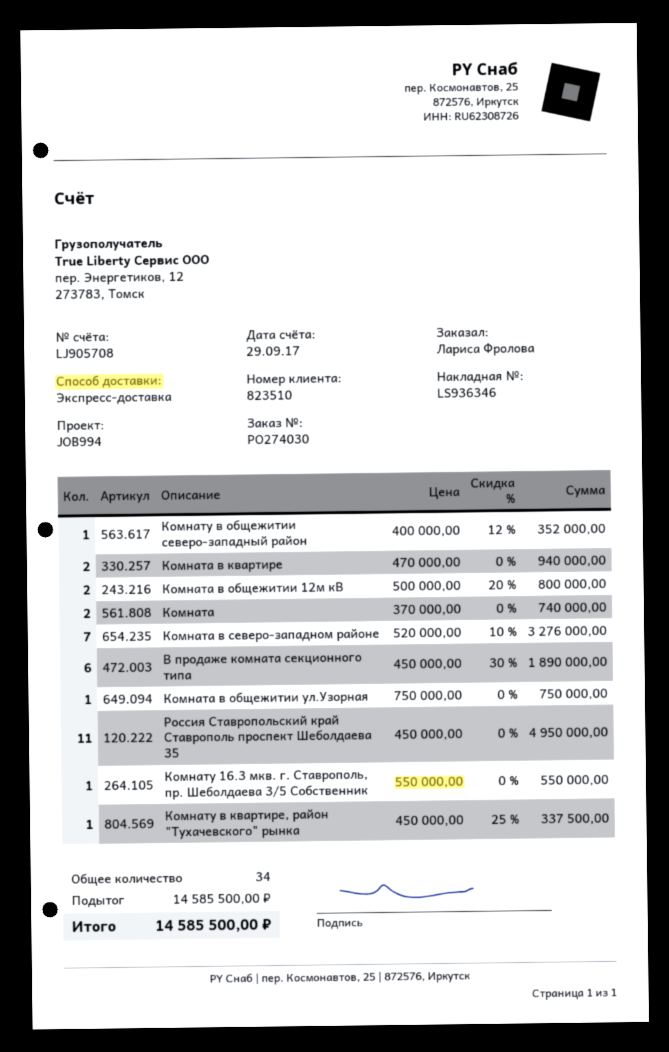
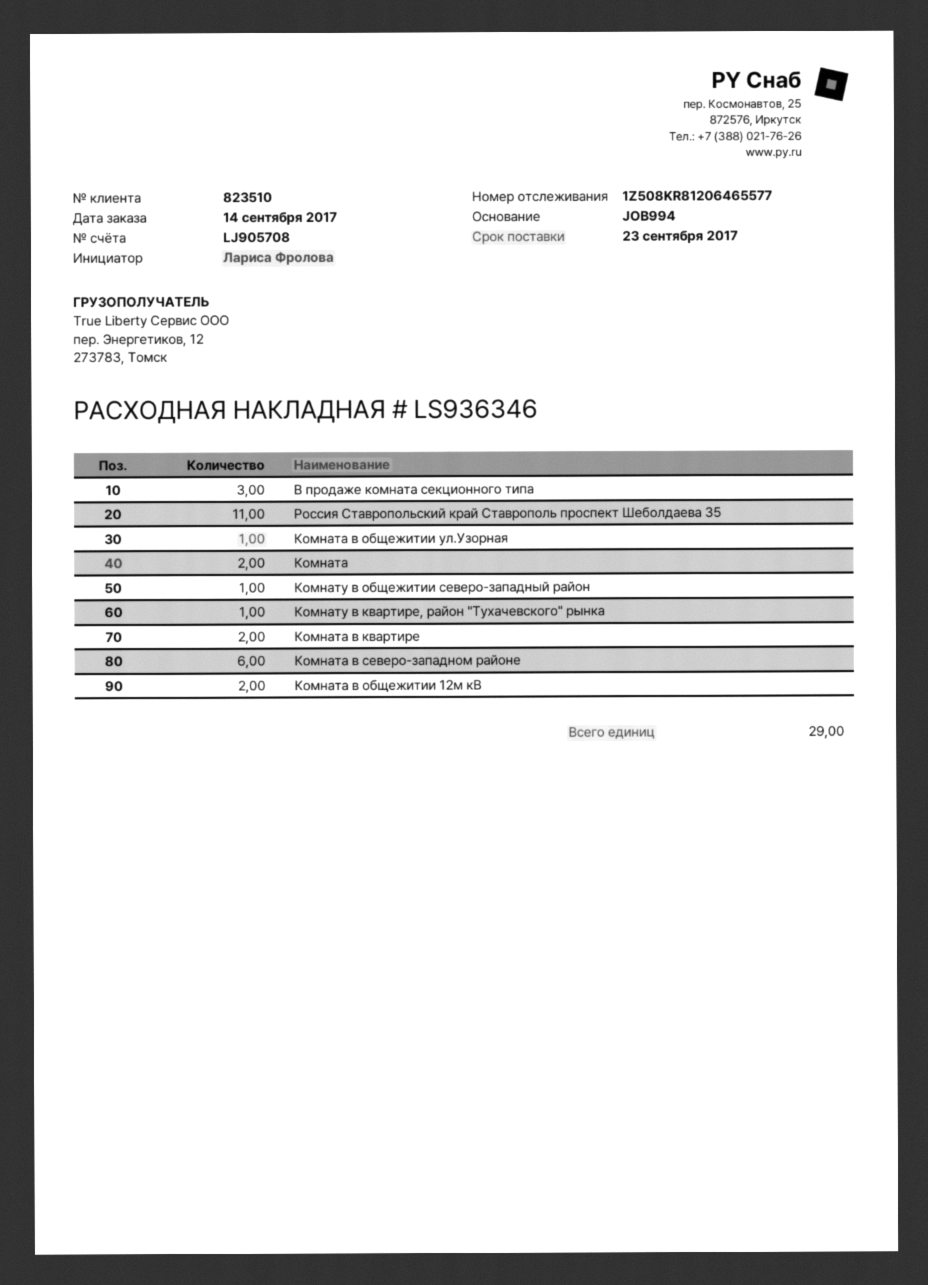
Комната в северо-западном районе: 7 -> 6
В продаже комната секционного типа: 6 -> 3
Комнату 16.3 мкв. г. Ставрополь, пр. Шеболдаева 3/5 Собственник: 1 -> none
total quantity: 34 -> 29

